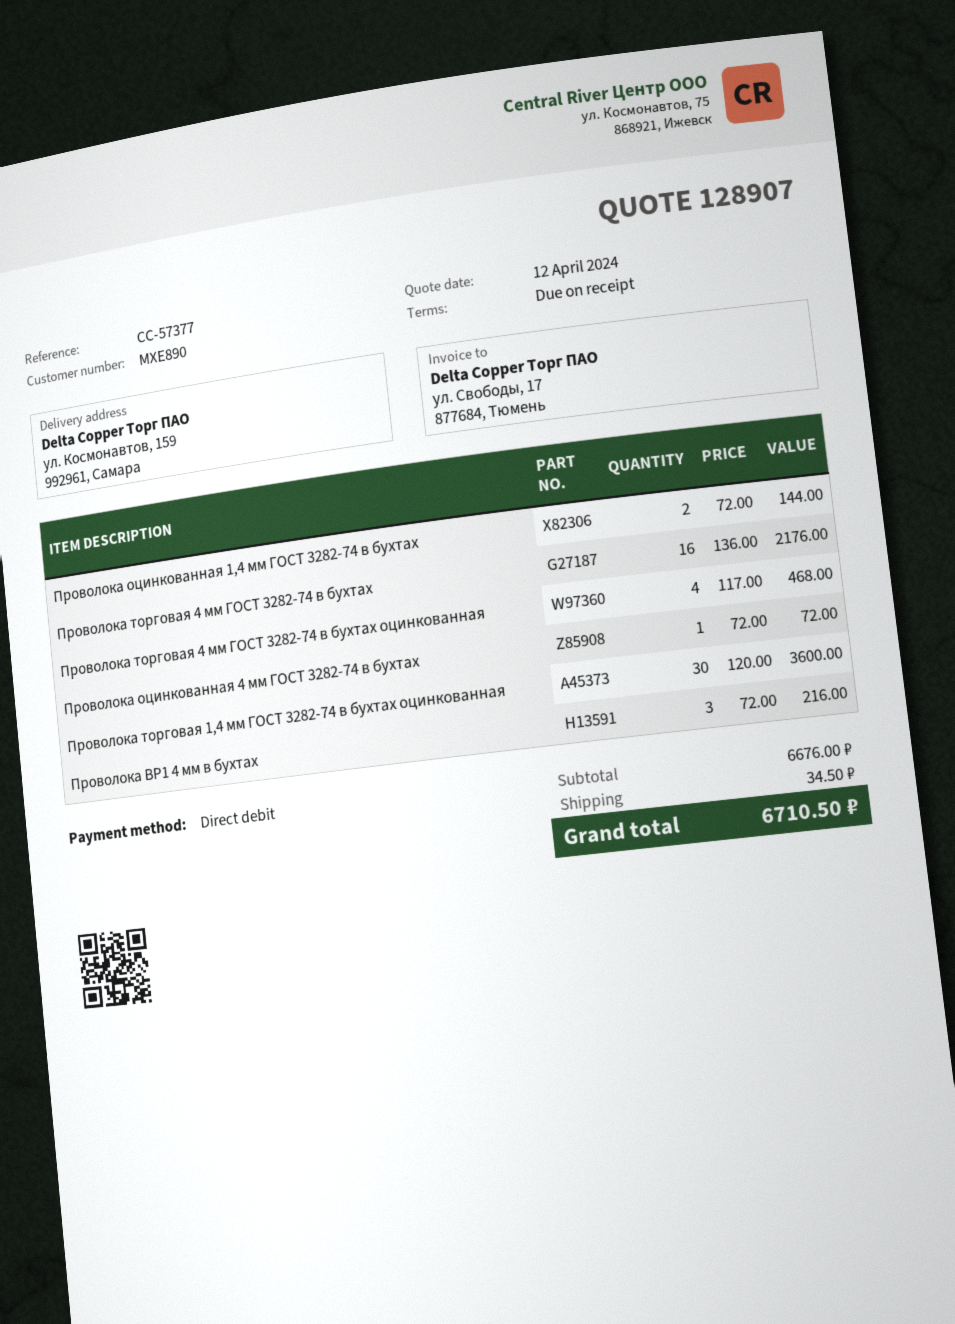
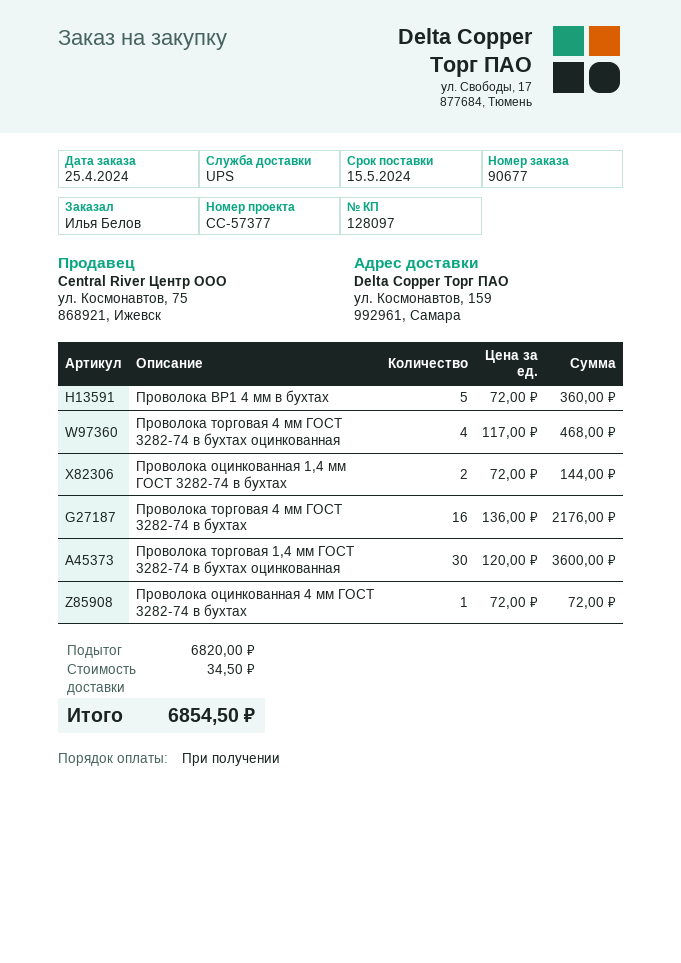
quote number: 128907 -> 128097
Проволока ВР1 4 мм в бухтах: 3 x 72.00 = 216.00 -> 5 x 72.00 = 360.00
subtotal: 6676.00 -> 6820.00
total: 6710.50 -> 6854.50

